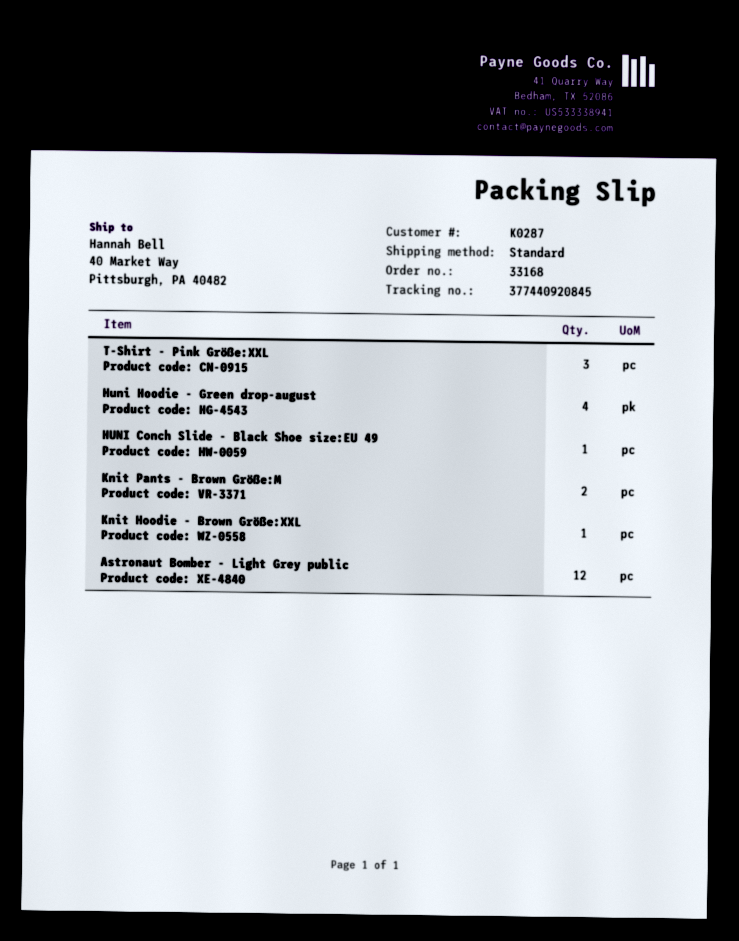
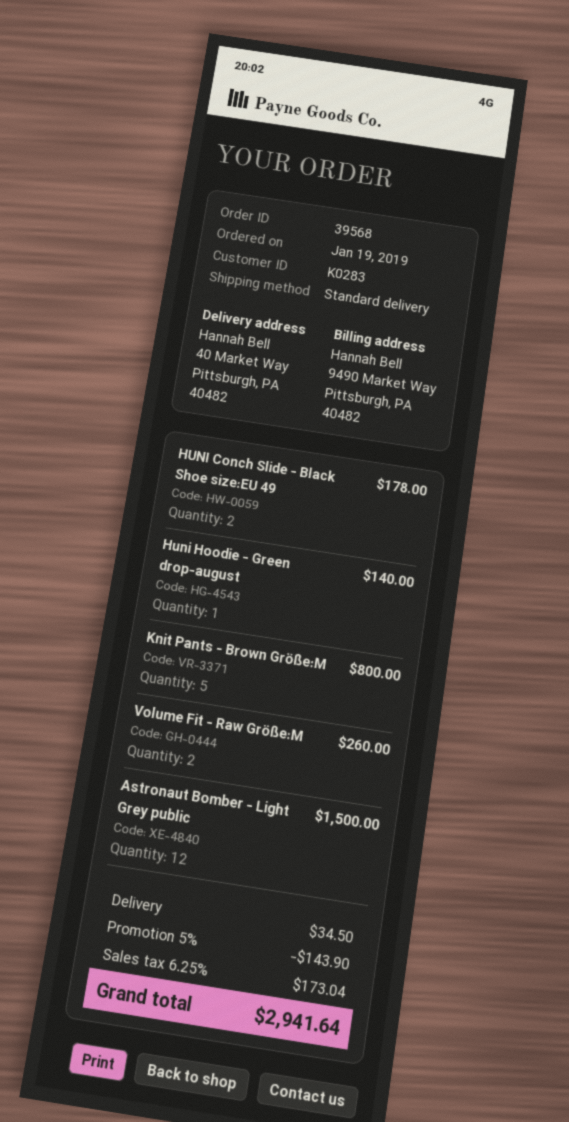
order number: 33168 -> 39568
customer number: K0287 -> K0283
T-Shirt - Pink Größe:XXL: 3 -> none
Huni Hoodie - Green drop-august: 4 -> 1
HUNI Conch Slide - Black Shoe size:EU 49: 1 -> 2
Knit Pants - Brown Größe:M: 2 -> 5
Knit Hoodie - Brown Größe:XXL: 1 -> none
Volume Fit - Raw Größe:M: none -> 2

